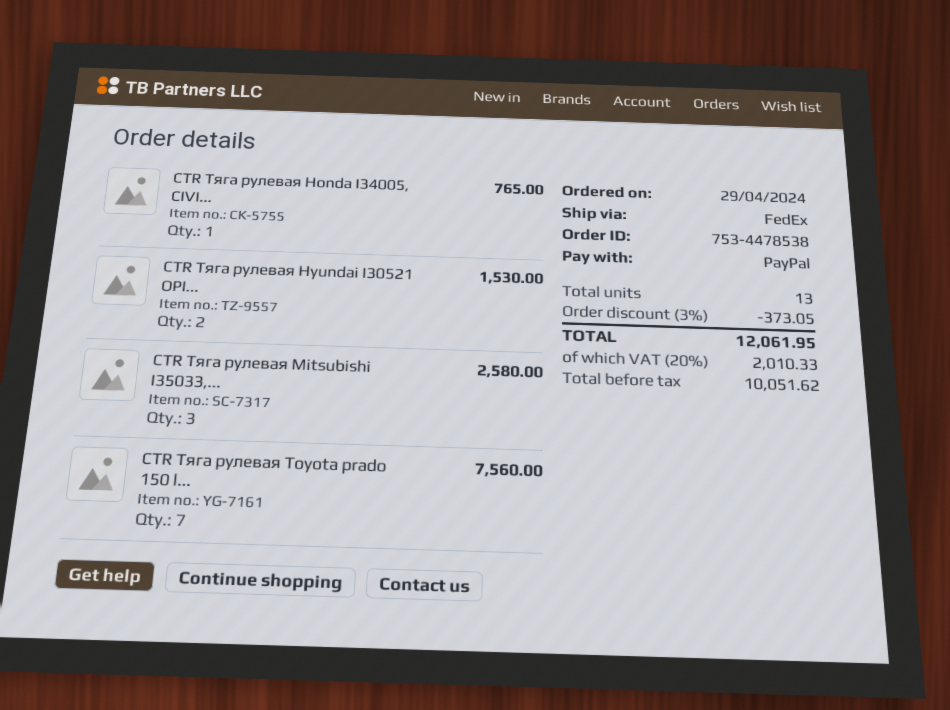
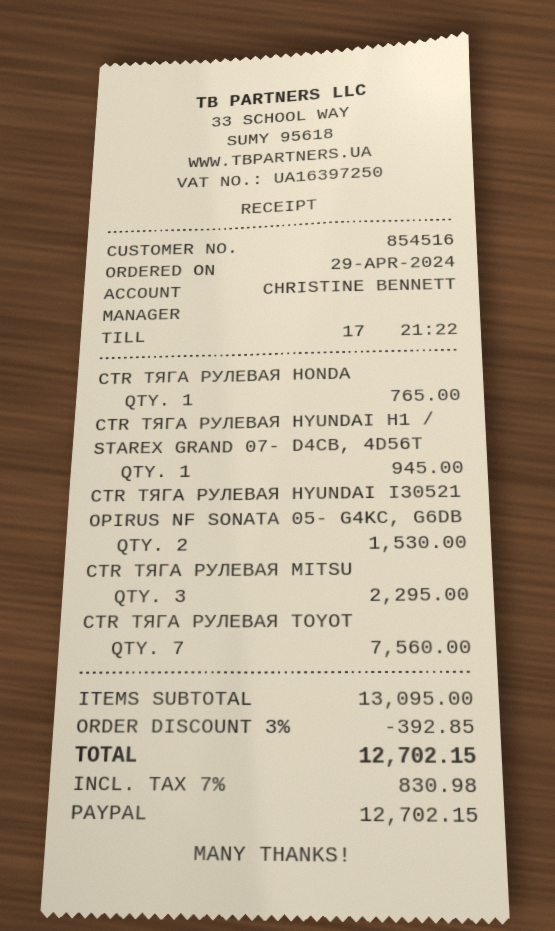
CTR Тяга рулевая Mitsubishi I35033,...: 3 for 2580.00 -> 3 for 2295.00
CTR ТЯГА РУЛЕВАЯ HYUNDAI H1 / STAREX GRAND 07- D4CB, 4D56T: none -> 1 for 945.00
discount: 3% = 373.05 -> 3% = 392.85
tax: 20% = 2010.33 -> 7% = 830.98
total: 12061.95 -> 12702.15

